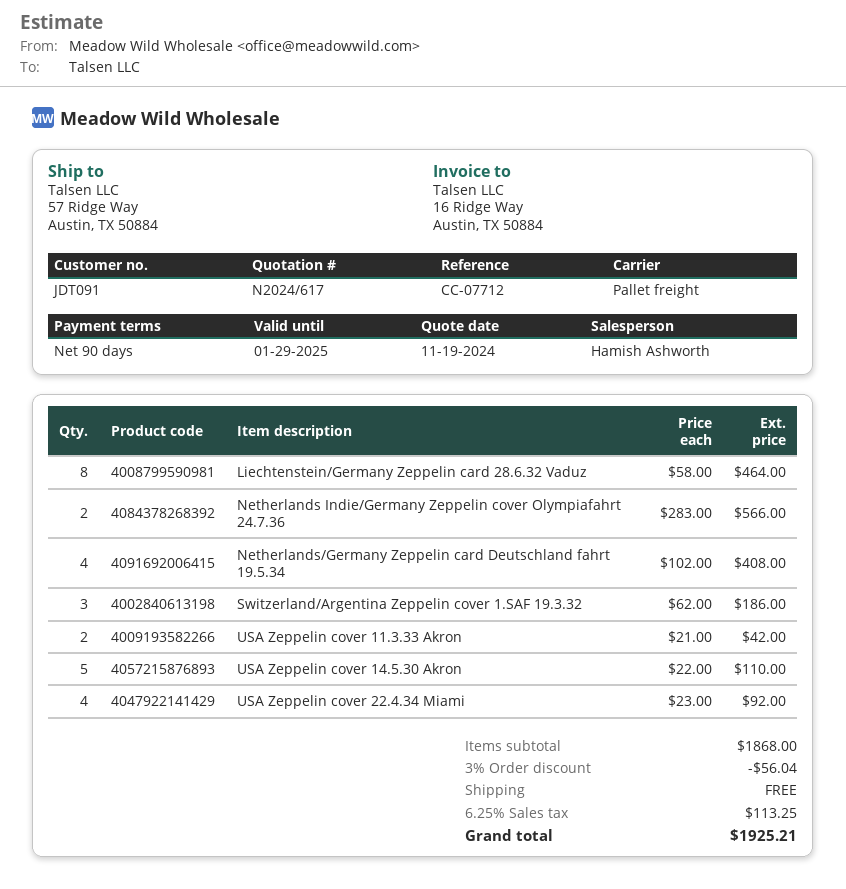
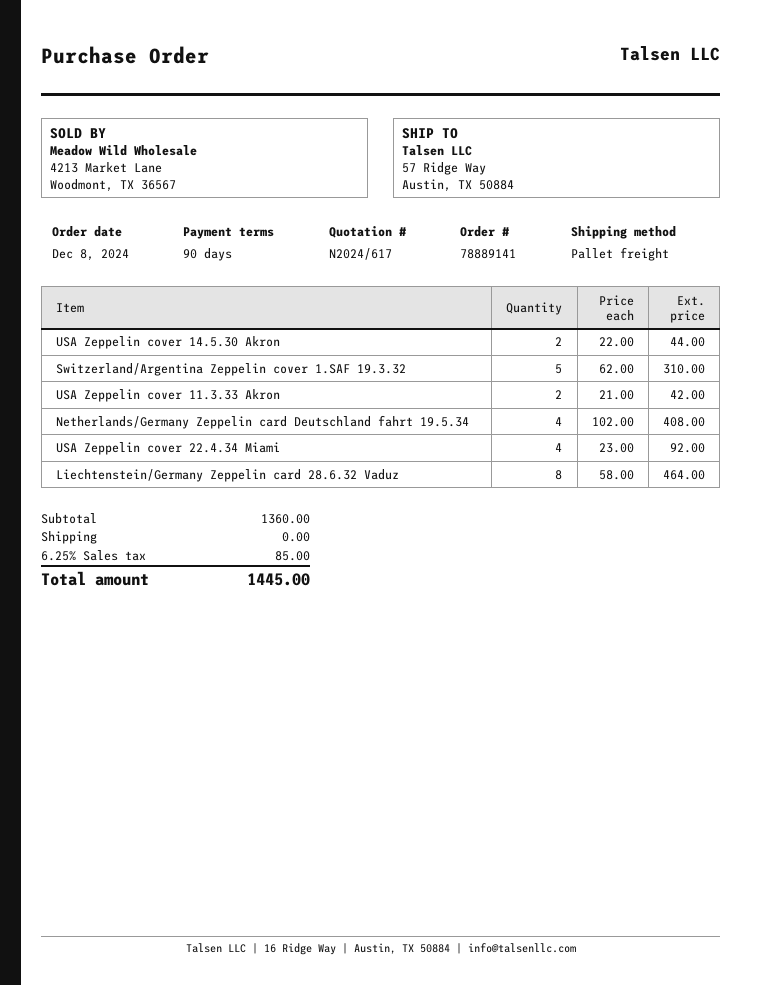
Netherlands Indie/Germany Zeppelin cover Olympiafahrt 24.7.36: 2 x 283.00 = 566.00 -> none
Switzerland/Argentina Zeppelin cover 1.SAF 19.3.32: 3 x 62.00 = 186.00 -> 5 x 62.00 = 310.00
USA Zeppelin cover 14.5.30 Akron: 5 x 22.00 = 110.00 -> 2 x 22.00 = 44.00
subtotal: 1868.00 -> 1360.00
discount: 3% = 56.04 -> none
tax: 6.25% = 113.25 -> 6.25% = 85.00
total: 1925.21 -> 1445.00

